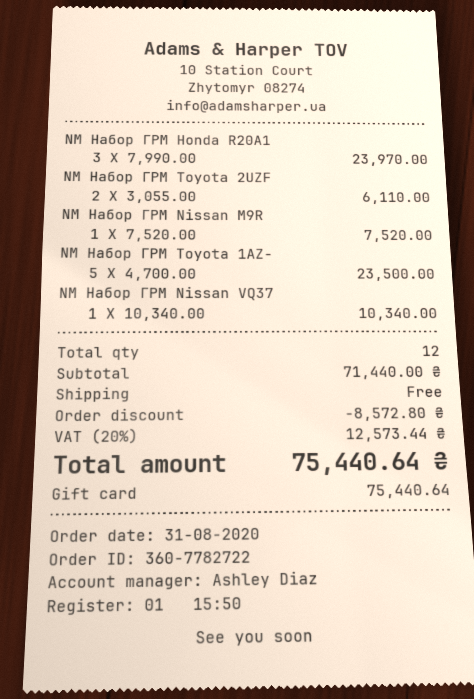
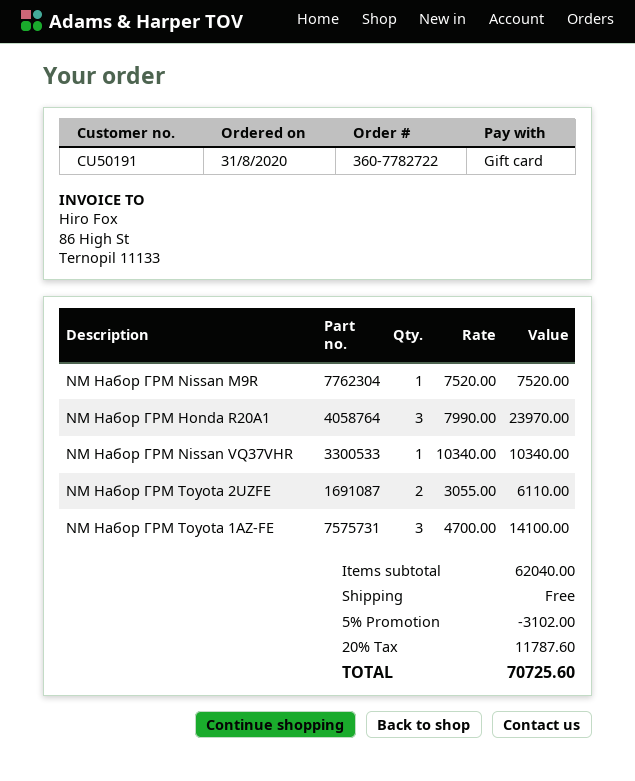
NM Набор ГРМ Toyota 1AZ-: 5 x 4700.00 = 23500.00 -> 3 x 4700.00 = 14100.00
subtotal: 71440.00 -> 62040.00
discount: 8572.80 -> 3102.00
tax: 20% = 12573.44 -> 20% = 11787.60
total: 75440.64 -> 70725.60

